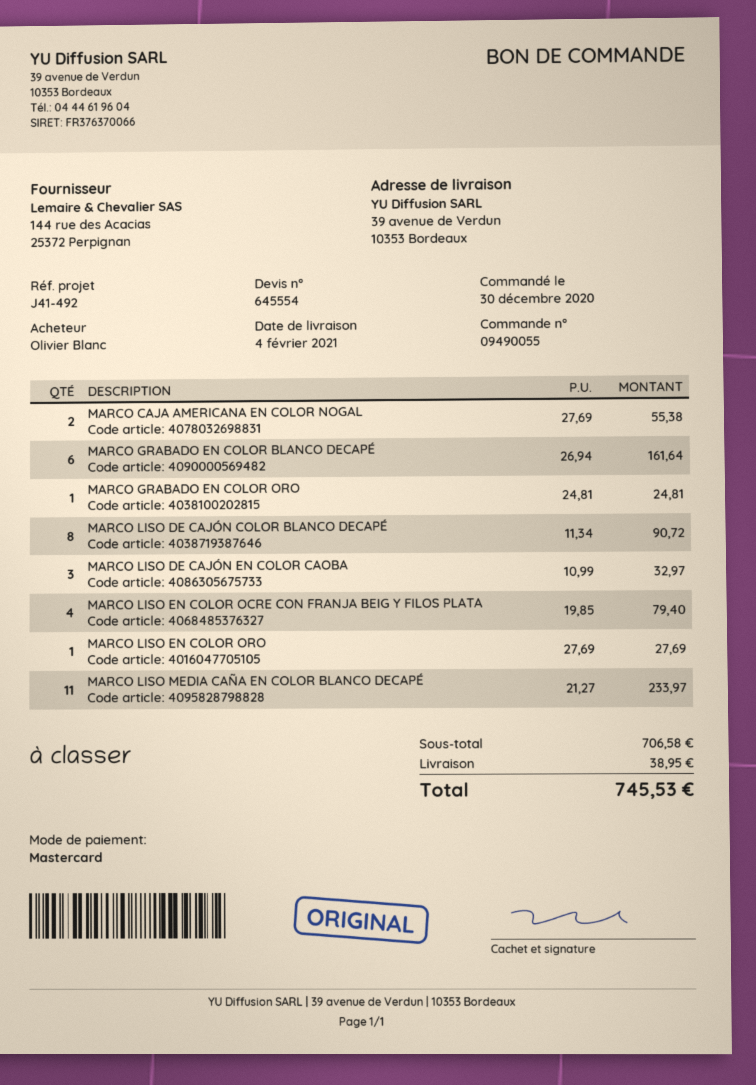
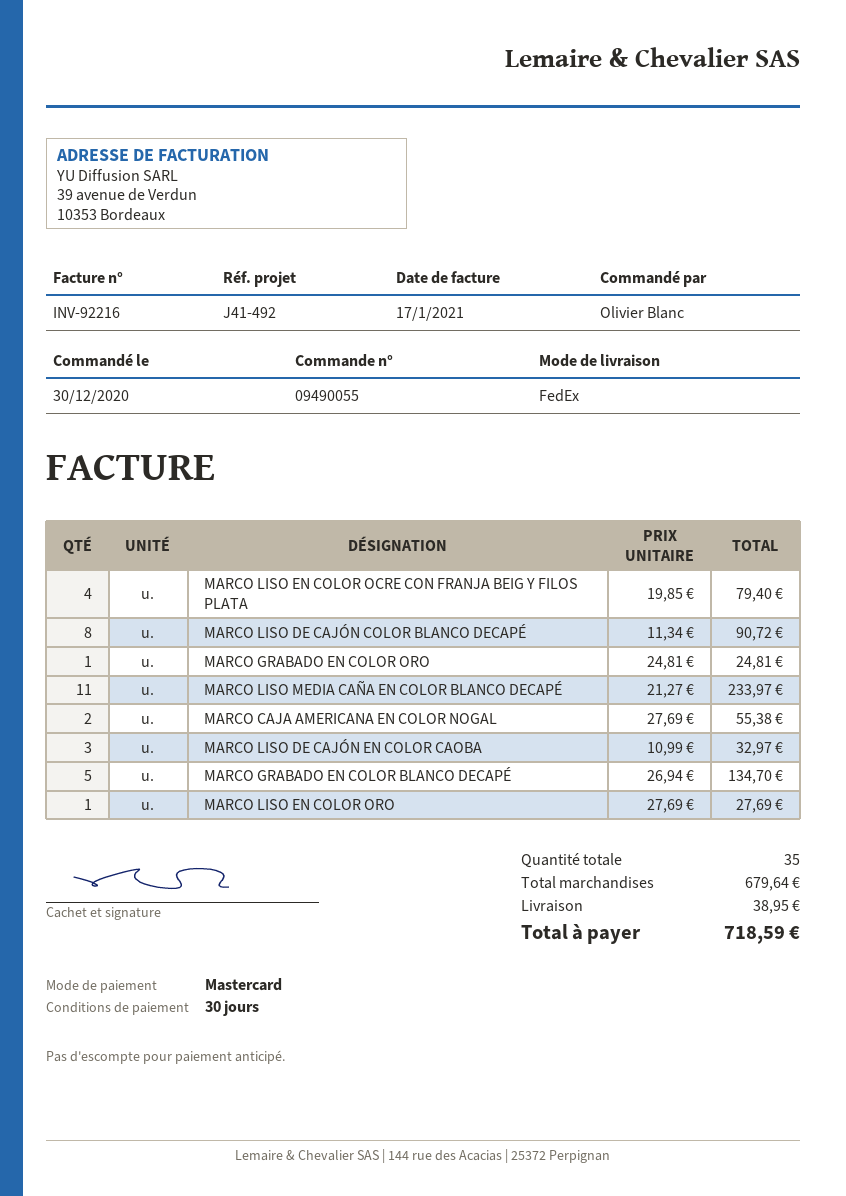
MARCO GRABADO EN COLOR BLANCO DECAPÉ: 6 x 26.94 = 161.64 -> 5 x 26.94 = 134.70
subtotal: 706.58 -> 679.64
total: 745.53 -> 718.59

